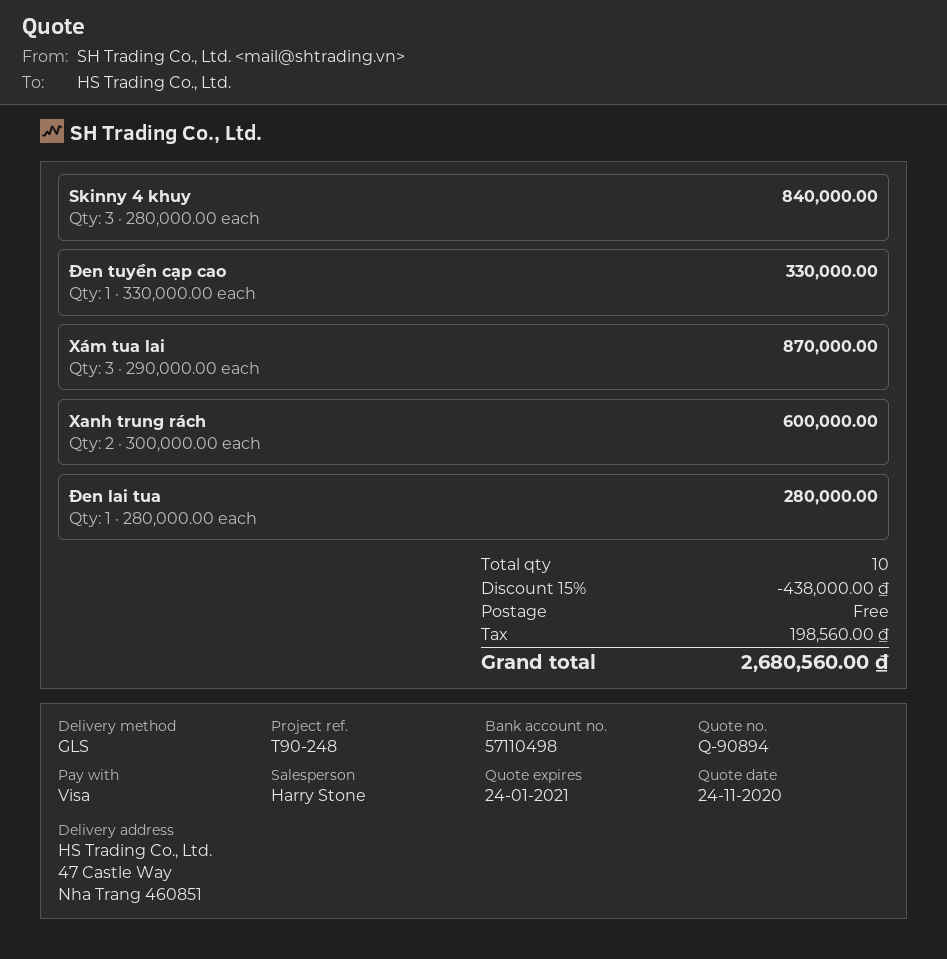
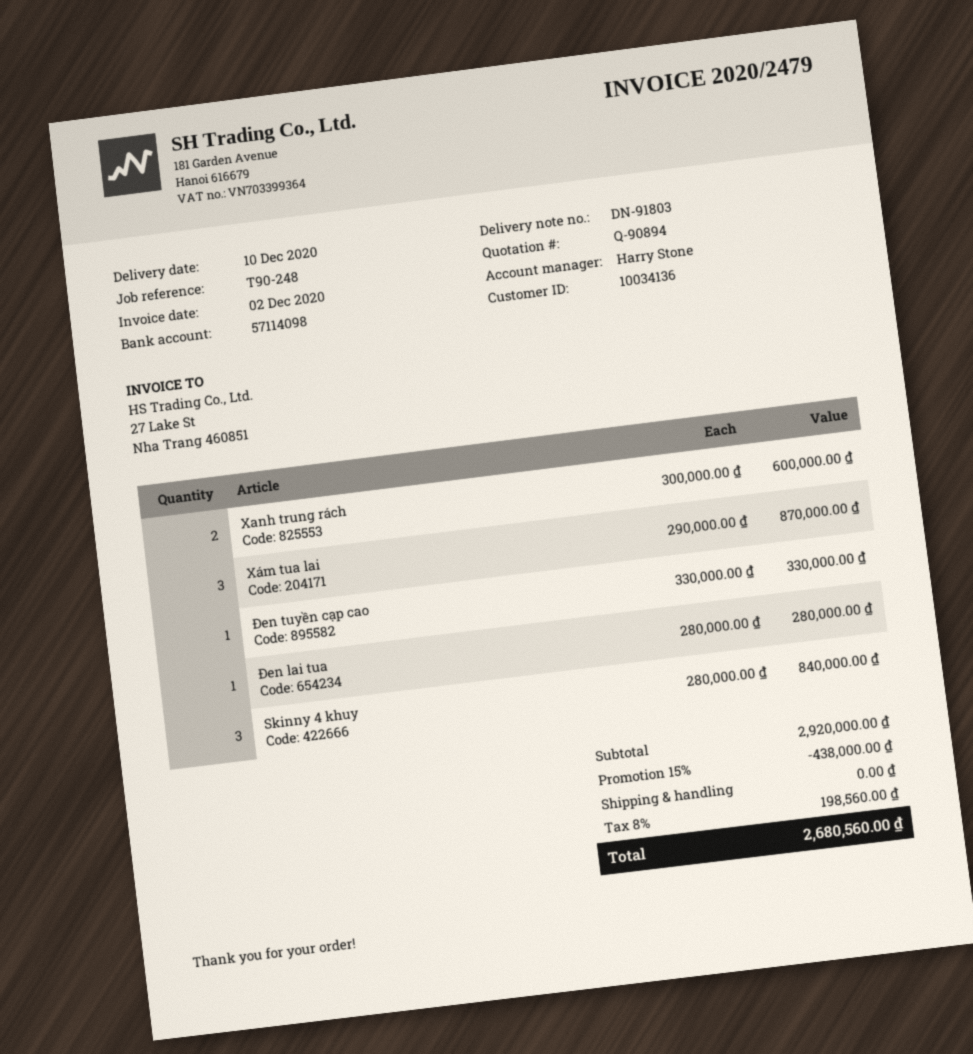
bank account: 57110498 -> 57114098

